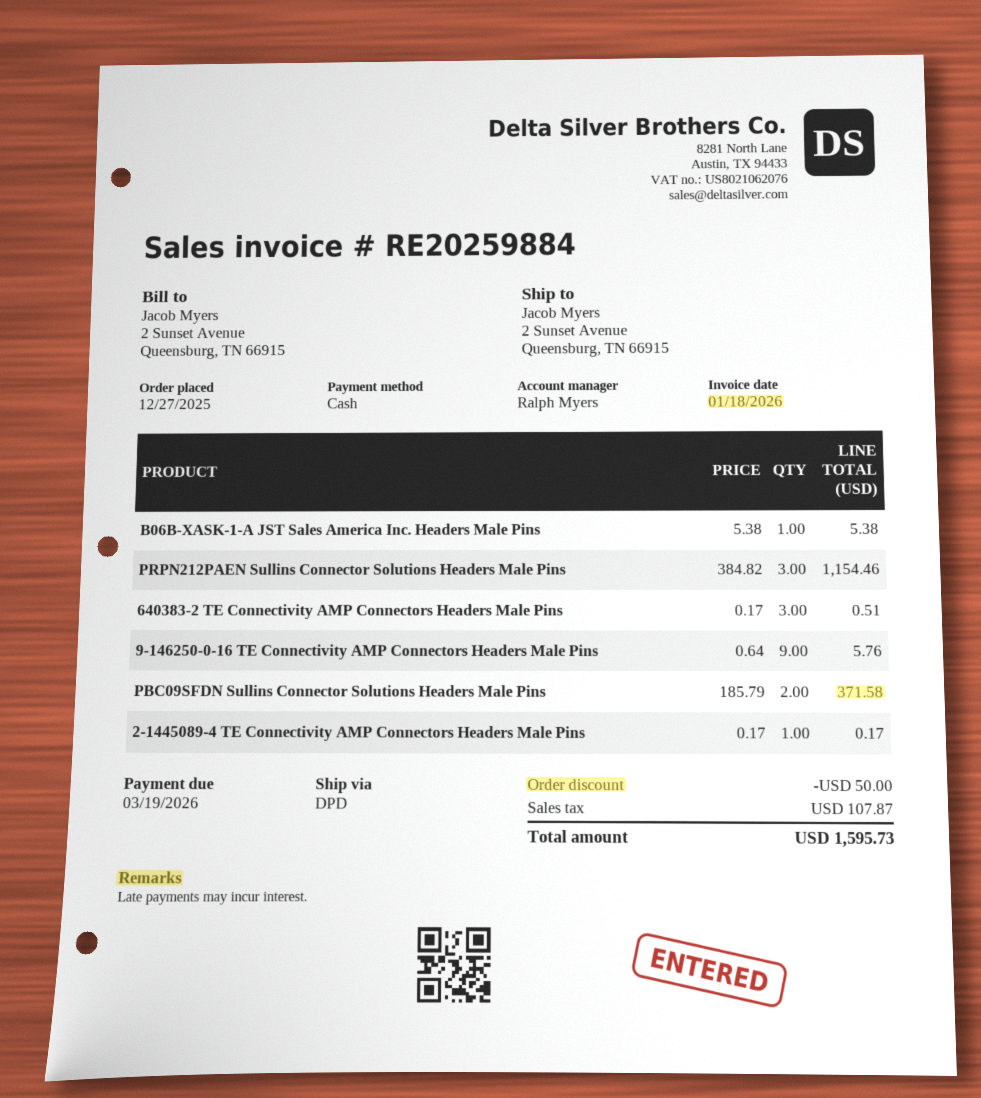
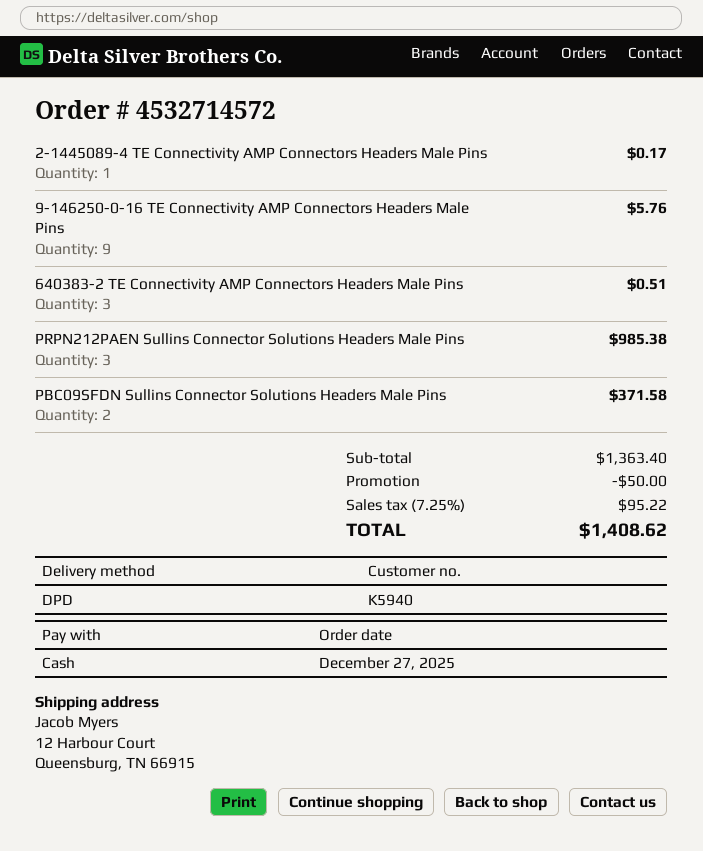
ship to: 2 Sunset Avenue, Queensburg, TN 66915 -> 12 Harbour Court, Queensburg, TN 66915
B06B-XASK-1-A JST Sales America Inc. Headers Male Pins: 1 for 5.38 -> none
PRPN212PAEN Sullins Connector Solutions Headers Male Pins: 3 for 1154.46 -> 3 for 985.38
tax: 107.87 -> 95.22
total: 1595.73 -> 1408.62

